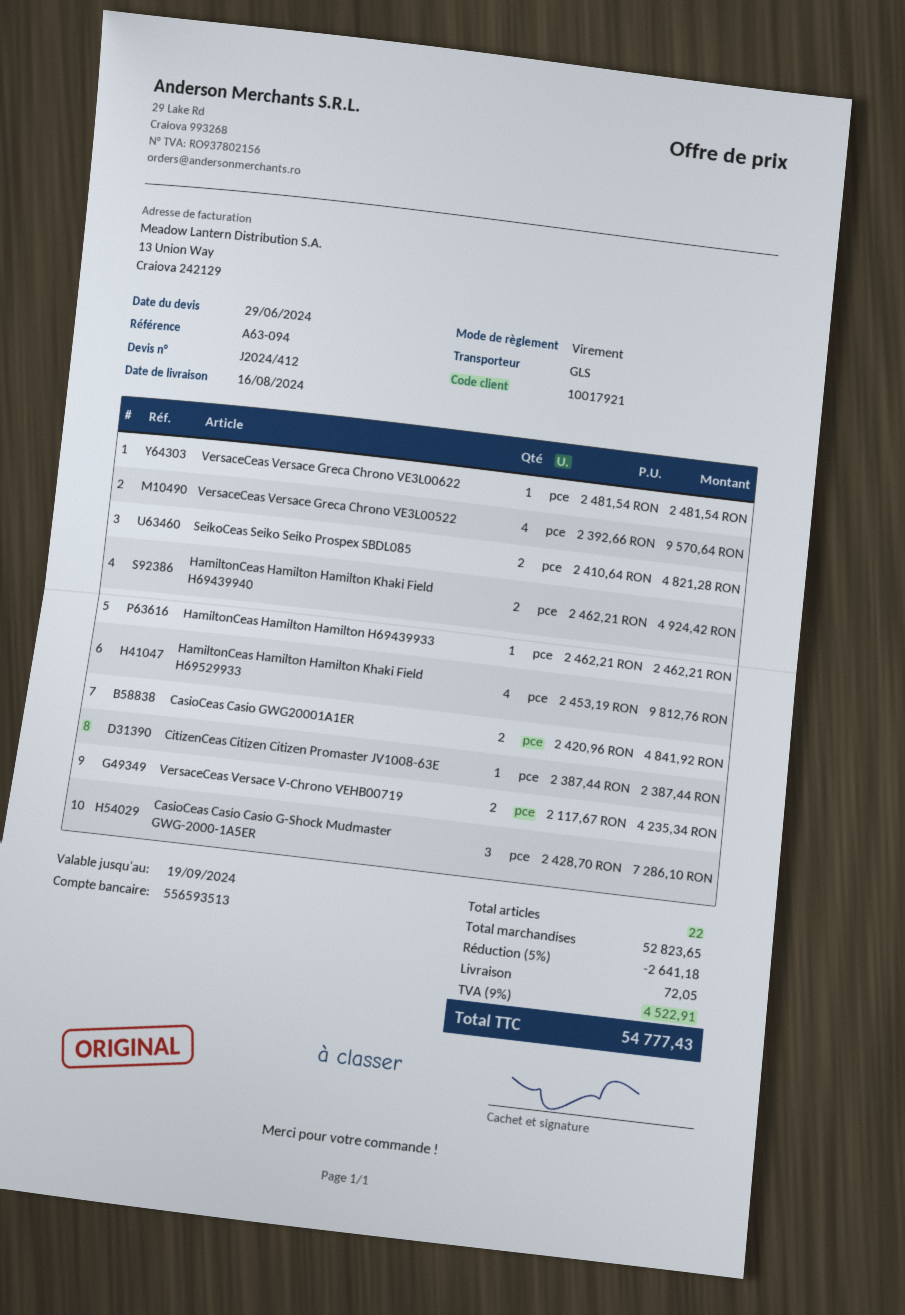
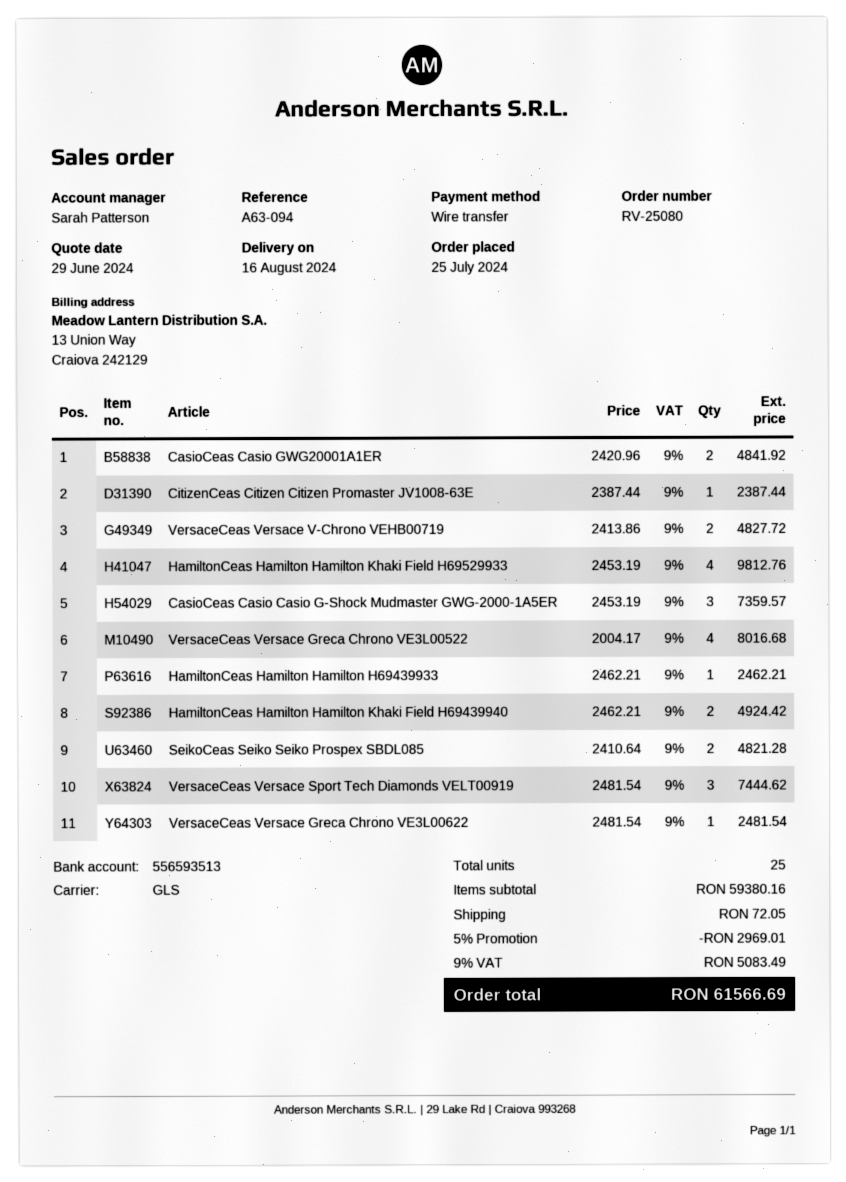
VersaceCeas Versace Greca Chrono VE3L00522: 4 x 2392.66 = 9570.64 -> 4 x 2004.17 = 8016.68
VersaceCeas Versace V-Chrono VEHB00719: 2 x 2117.67 = 4235.34 -> 2 x 2413.86 = 4827.72
CasioCeas Casio Casio G-Shock Mudmaster GWG-2000-1A5ER: 3 x 2428.70 = 7286.10 -> 3 x 2453.19 = 7359.57
VersaceCeas Versace Sport Tech Diamonds VELT00919: none -> 3 x 2481.54 = 7444.62
total quantity: 22 -> 25
subtotal: 52823.65 -> 59380.16
discount: 5% = 2641.18 -> 5% = 2969.01
tax: 9% = 4522.91 -> 9% = 5083.49
total: 54777.43 -> 61566.69

